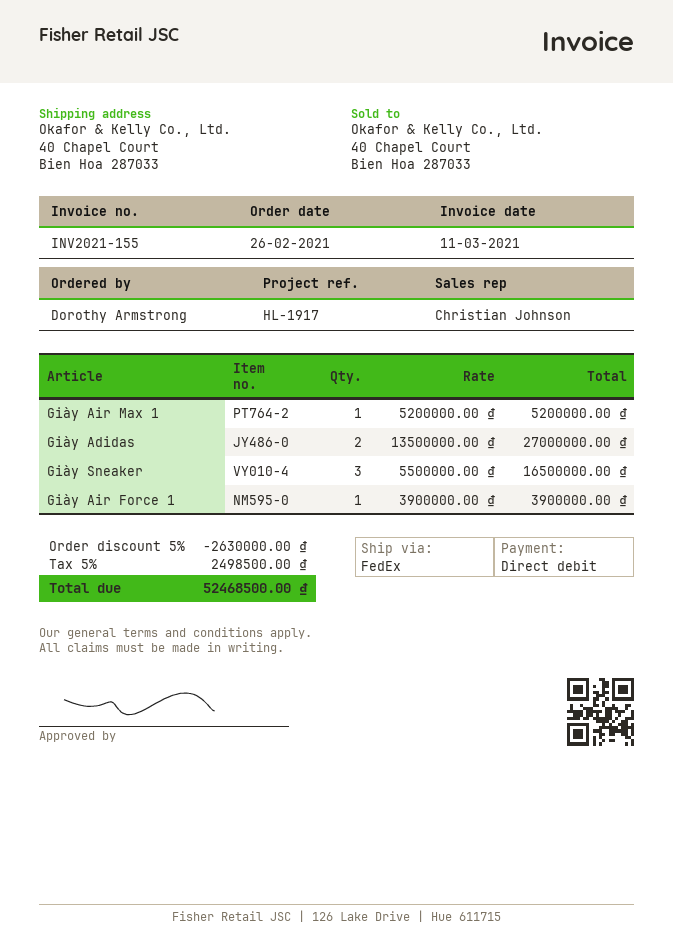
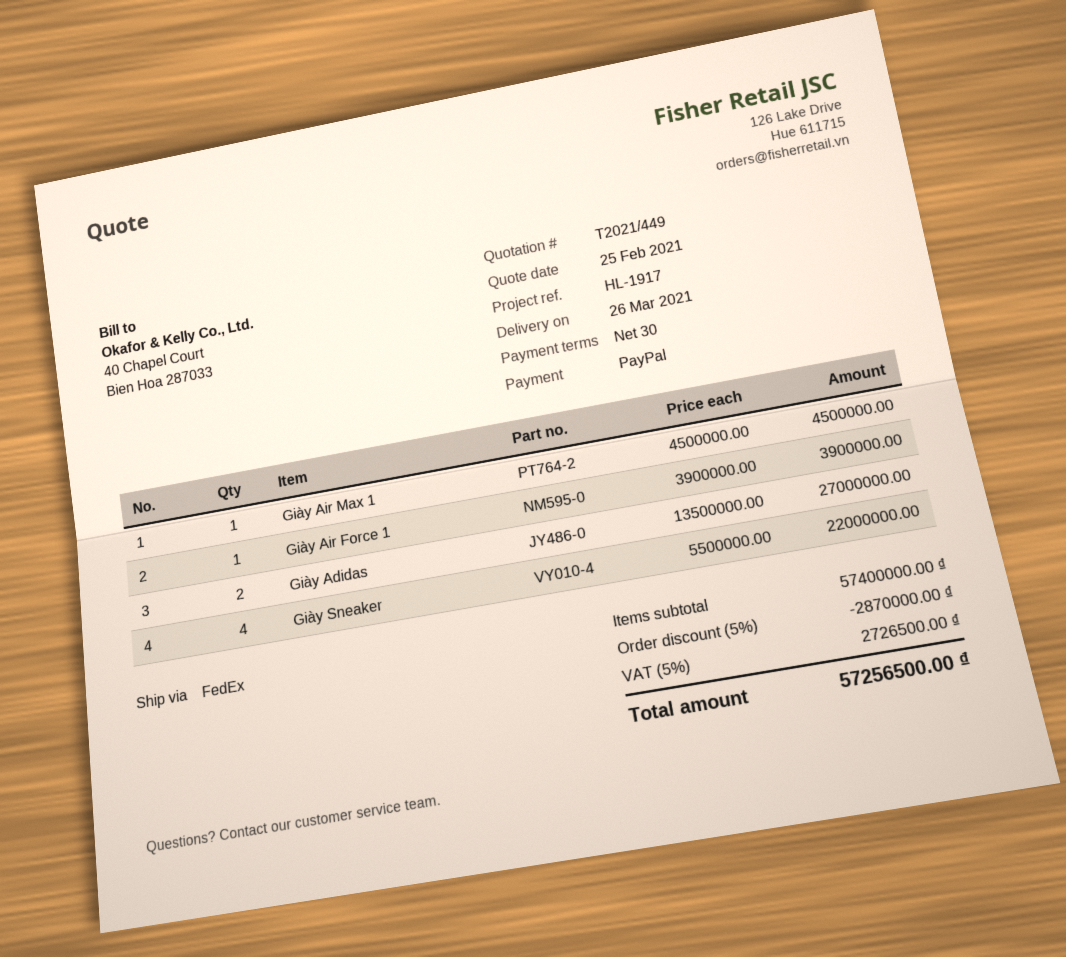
payment method: direct debit -> PayPal
Giày Air Max 1: 1 x 5200000.00 = 5200000.00 -> 1 x 4500000.00 = 4500000.00
Giày Sneaker: 3 x 5500000.00 = 16500000.00 -> 4 x 5500000.00 = 22000000.00
discount: 5% = 2630000.00 -> 5% = 2870000.00
tax: 5% = 2498500.00 -> 5% = 2726500.00
total: 52468500.00 -> 57256500.00

